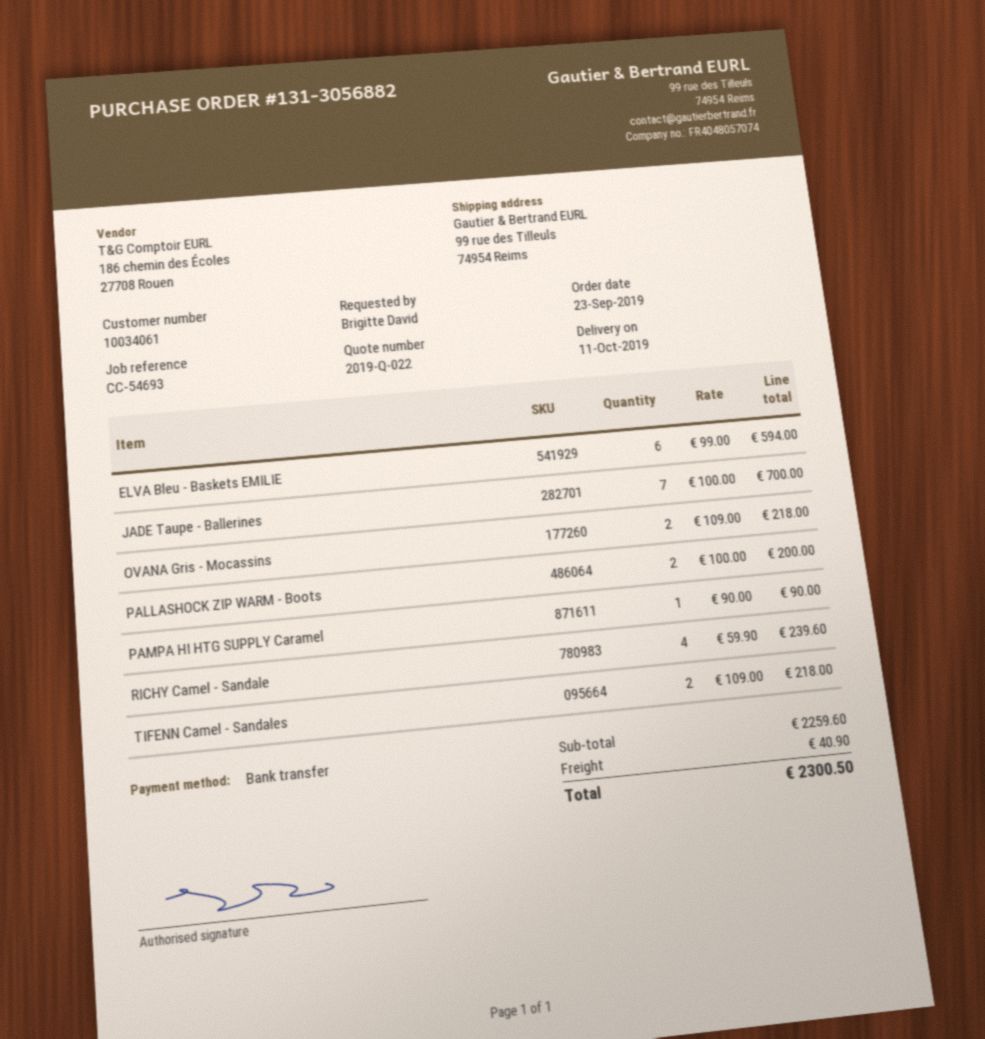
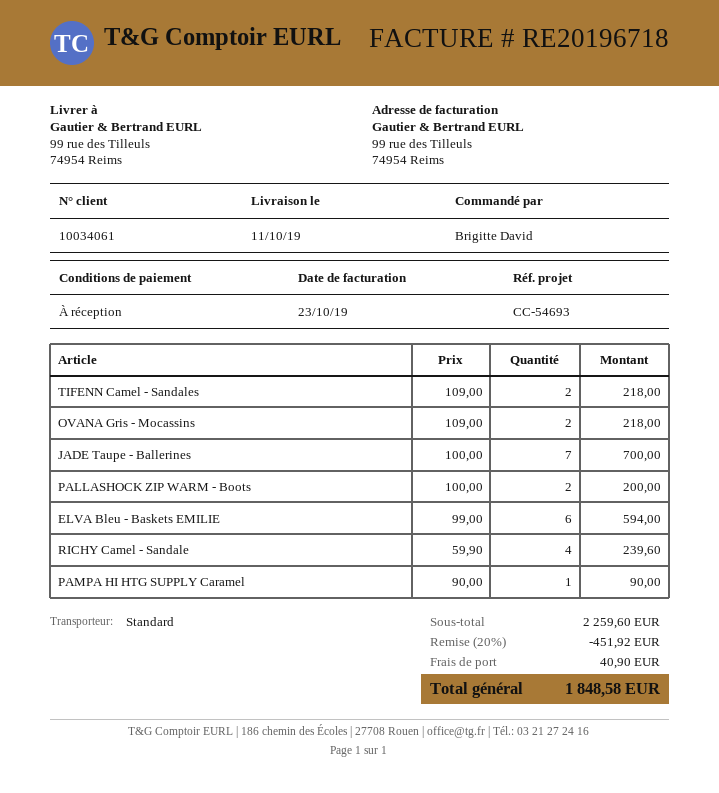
discount: none -> 20% = 451.92
total: 2300.50 -> 1848.58

